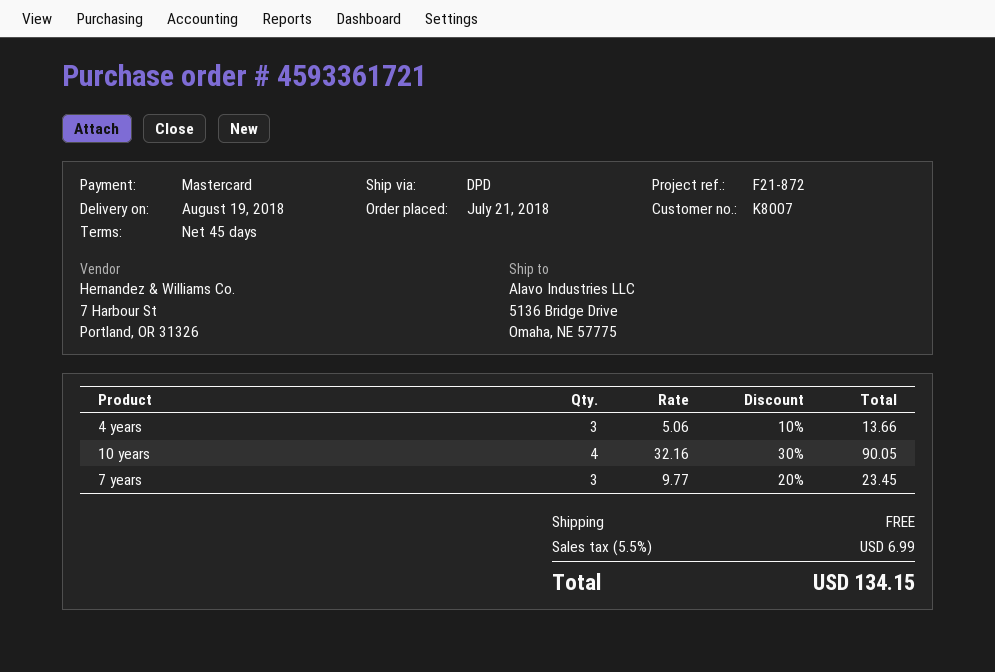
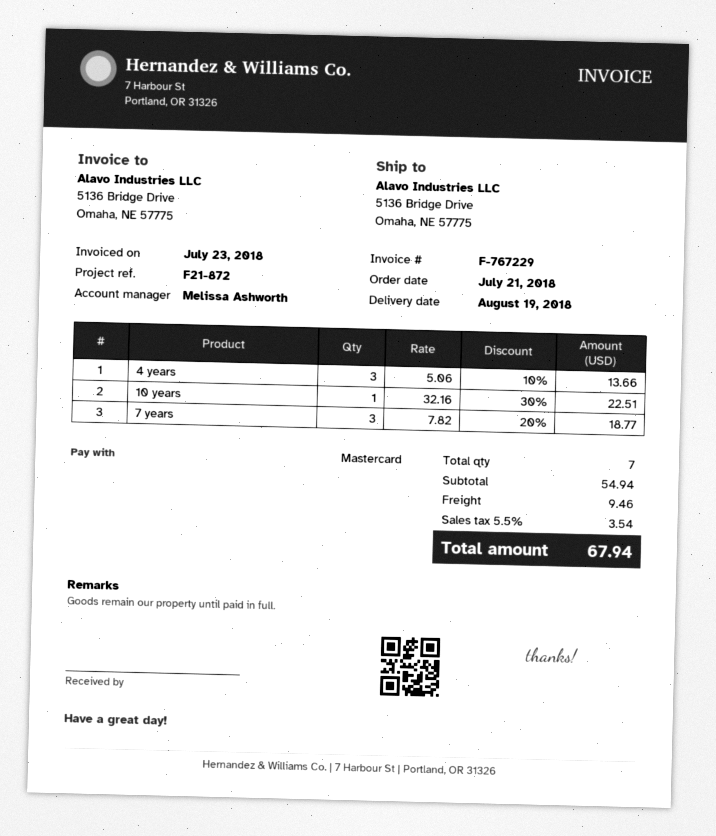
10 years: 4 x 32.16 - 30% = 90.05 -> 1 x 32.16 - 30% = 22.51
7 years: 3 x 9.77 - 20% = 23.45 -> 3 x 7.82 - 20% = 18.77
shipping: 0.00 -> 9.46
tax: 5.5% = 6.99 -> 5.5% = 3.54
total: 134.15 -> 67.94

